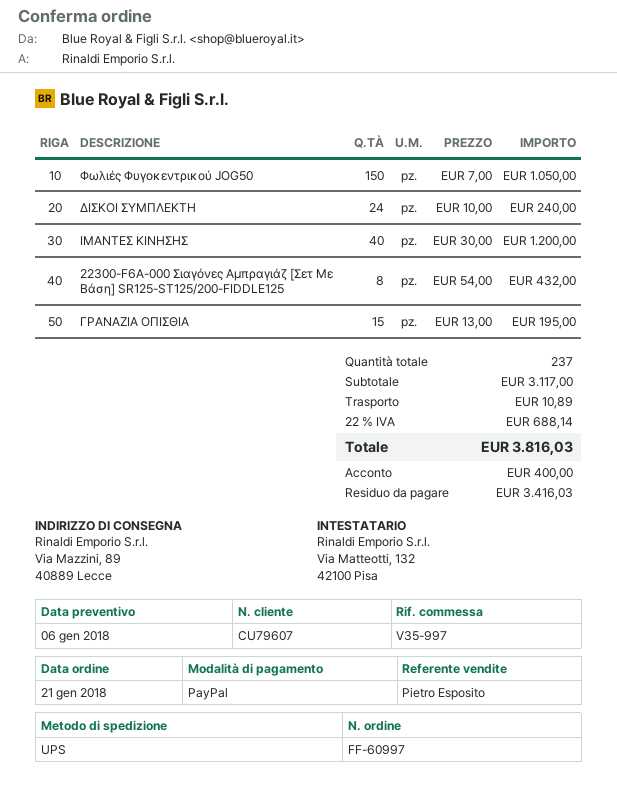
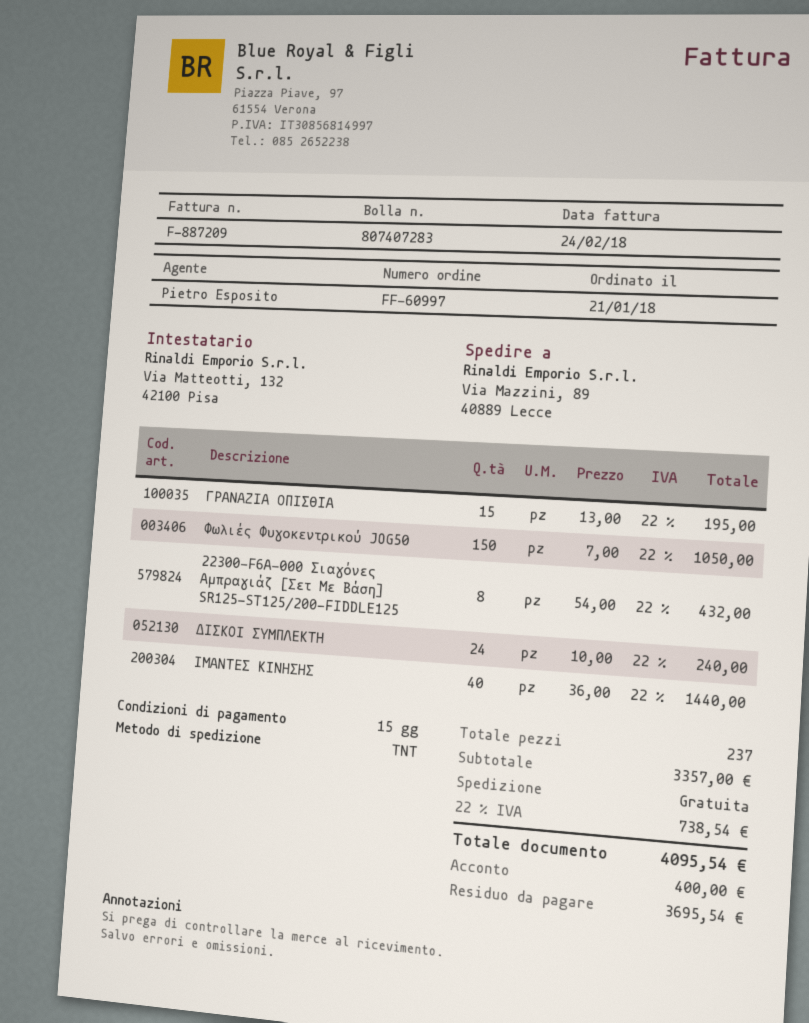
shipping method: UPS -> TNT
ΙΜΑΝΤΕΣ ΚΙΝΗΣΗΣ: 40 x 30.00 = 1200.00 -> 40 x 36.00 = 1440.00
subtotal: 3117.00 -> 3357.00
shipping: 10.89 -> 0.00
tax: 22% = 688.14 -> 22% = 738.54
total: 3816.03 -> 4095.54
balance: 3416.03 -> 3695.54

